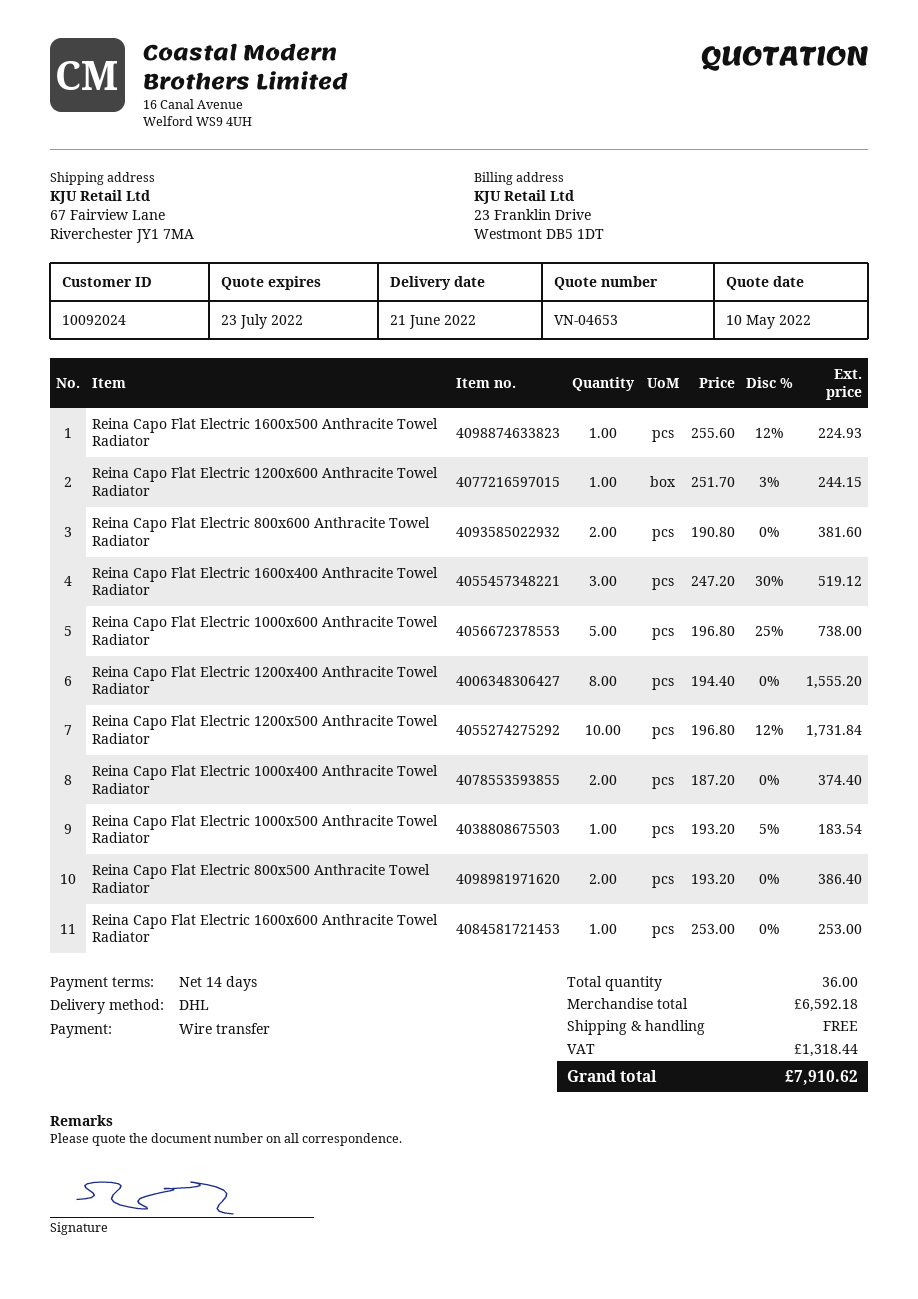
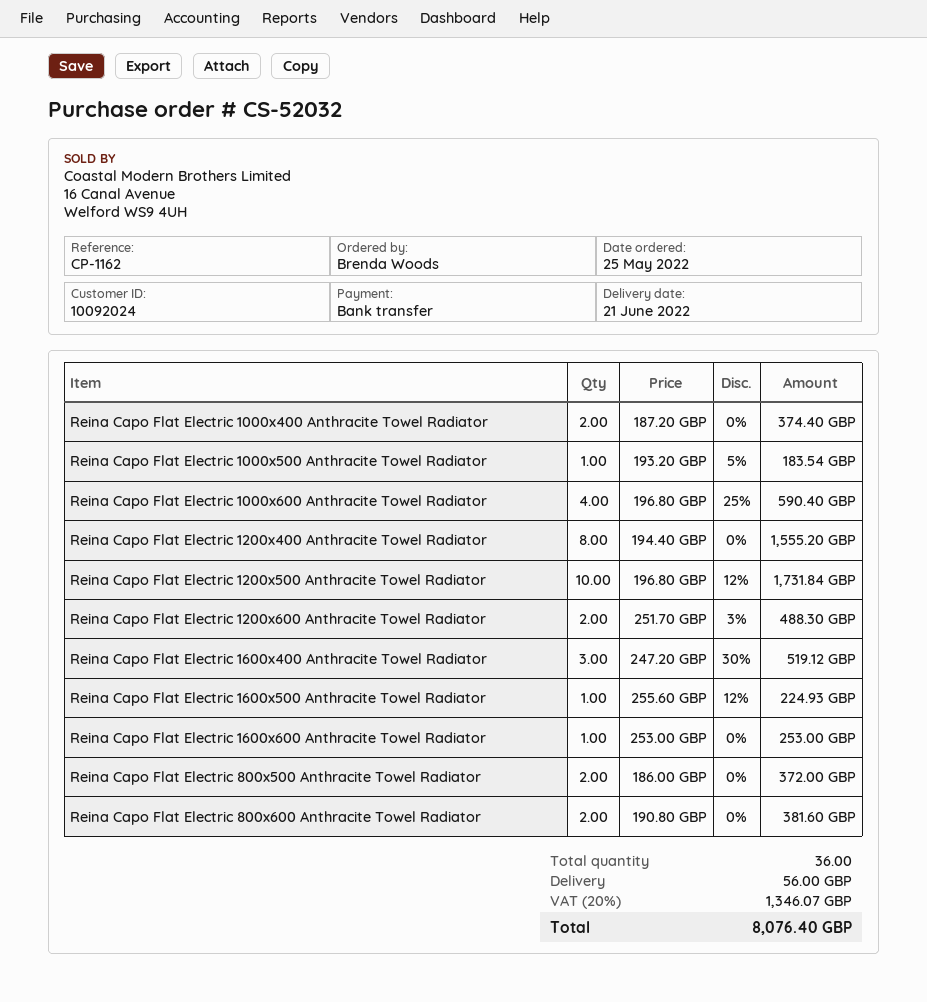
Reina Capo Flat Electric 1200x600 Anthracite Towel Radiator: 1 x 251.70 - 3% = 244.15 -> 2 x 251.70 - 3% = 488.30
Reina Capo Flat Electric 1000x600 Anthracite Towel Radiator: 5 x 196.80 - 25% = 738.00 -> 4 x 196.80 - 25% = 590.40
Reina Capo Flat Electric 800x500 Anthracite Towel Radiator: 2 x 193.20 = 386.40 -> 2 x 186.00 = 372.00
shipping: 0.00 -> 56.00
tax: 1318.44 -> 1346.07
total: 7910.62 -> 8076.40

